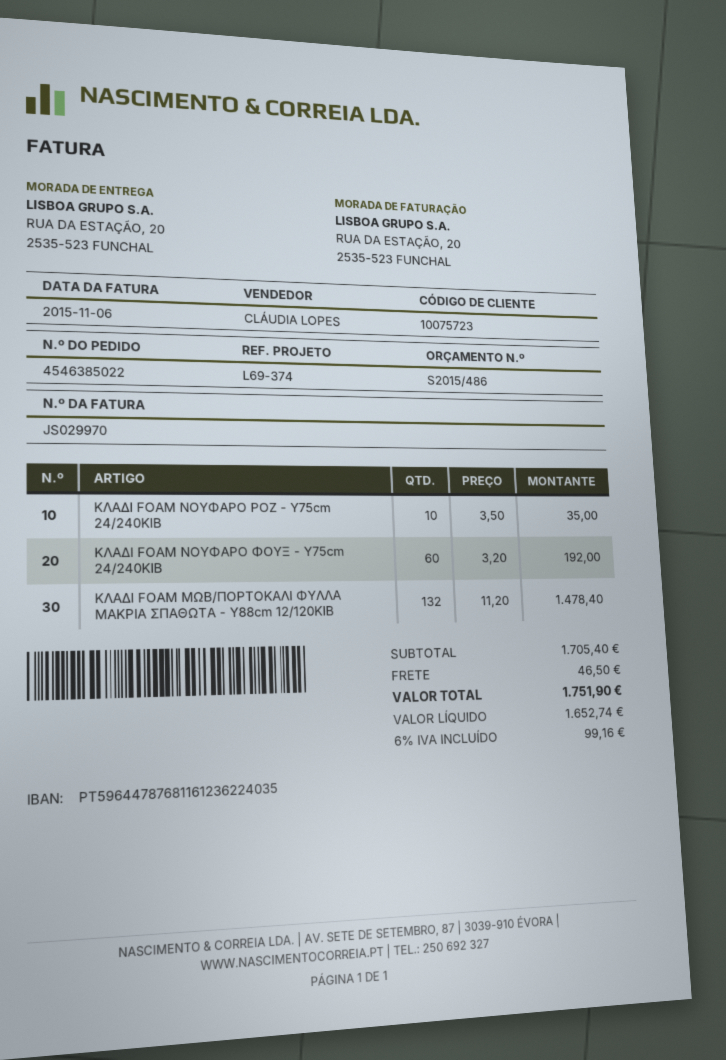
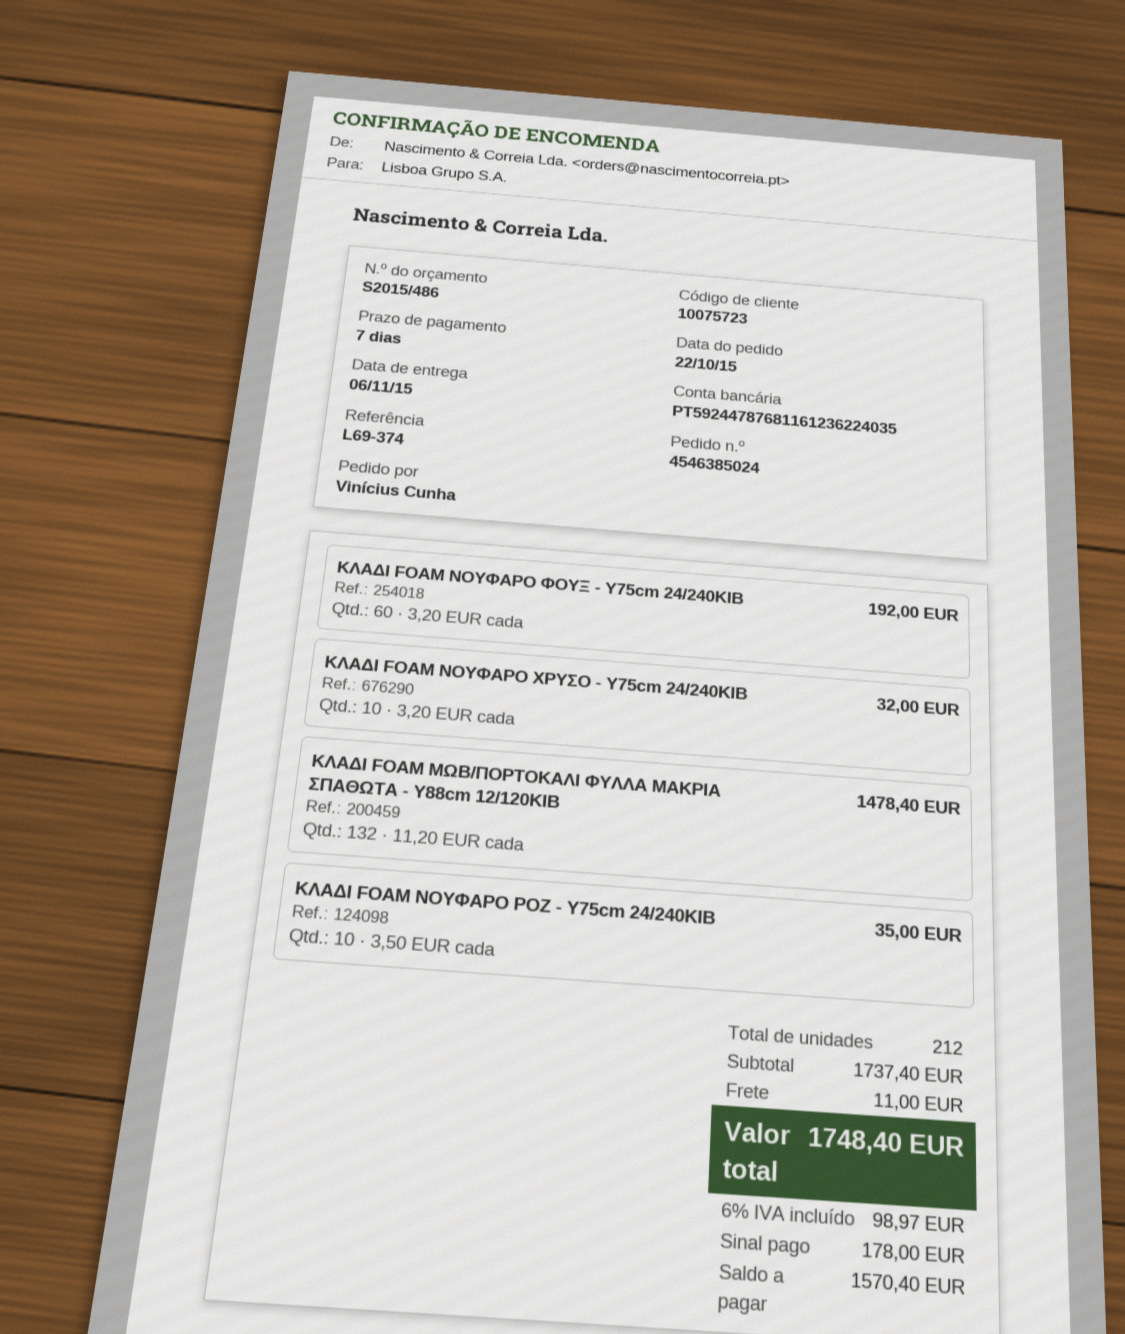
order number: 4546385022 -> 4546385024
bank account: PT59644787681161236224035 -> PT59244787681161236224035
ΚΛΑΔΙ FOAM ΝΟΥΦΑΡΟ ΧΡΥΣΟ - Y75cm 24/240ΚΙΒ: none -> 10 x 3.20 = 32.00
subtotal: 1705.40 -> 1737.40
shipping: 46.50 -> 11.00
tax: 6% = 99.16 -> 6% = 98.97
total: 1751.90 -> 1748.40

